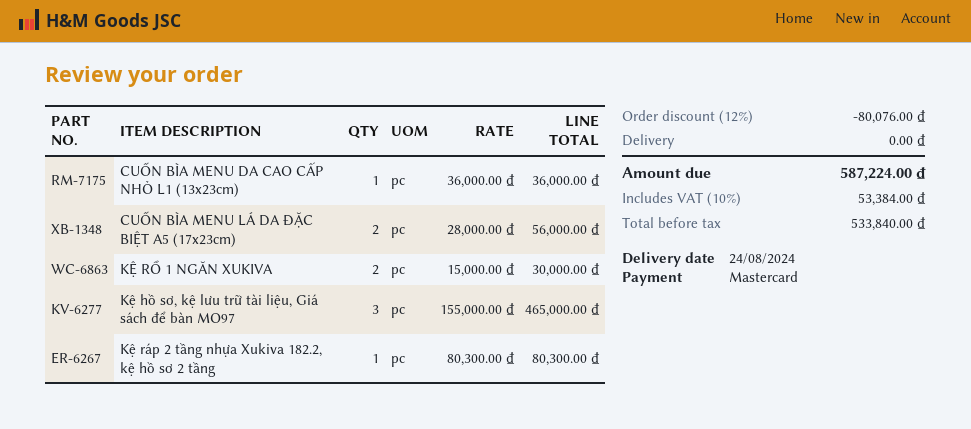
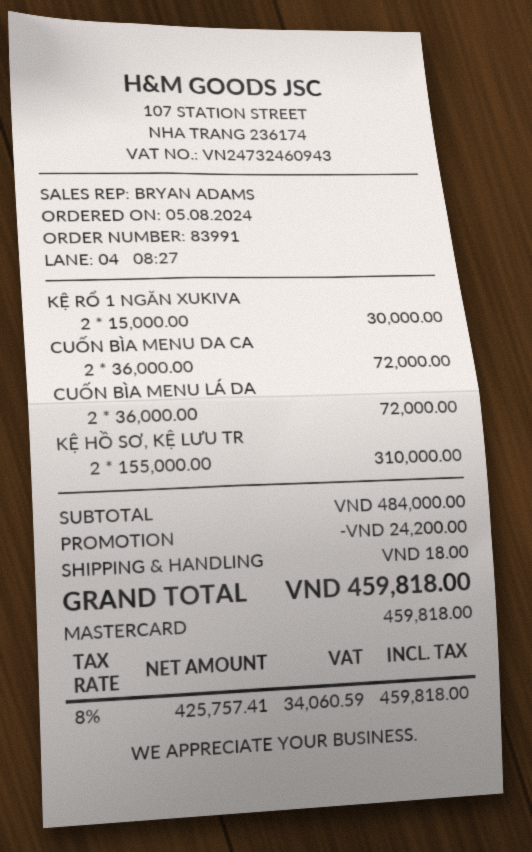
CUỐN BÌA MENU DA CAO CẤP NHỎ L1 (13x23cm): 1 x 36000.00 = 36000.00 -> 2 x 36000.00 = 72000.00
CUỐN BÌA MENU LÁ DA ĐẶC BIỆT A5 (17x23cm): 2 x 28000.00 = 56000.00 -> 2 x 36000.00 = 72000.00
Kệ hồ sơ, kệ lưu trữ tài liệu, Giá sách để bàn MO97: 3 x 155000.00 = 465000.00 -> 2 x 155000.00 = 310000.00
Kệ ráp 2 tầng nhựa Xukiva 182.2, kệ hồ sơ 2 tầng: 1 x 80300.00 = 80300.00 -> none
discount: 80076.00 -> 24200.00
shipping: 0.00 -> 18.00
net: 533840.00 -> 425757.41
tax: 10% = 53384.00 -> 8% = 34060.59
total: 587224.00 -> 459818.00

